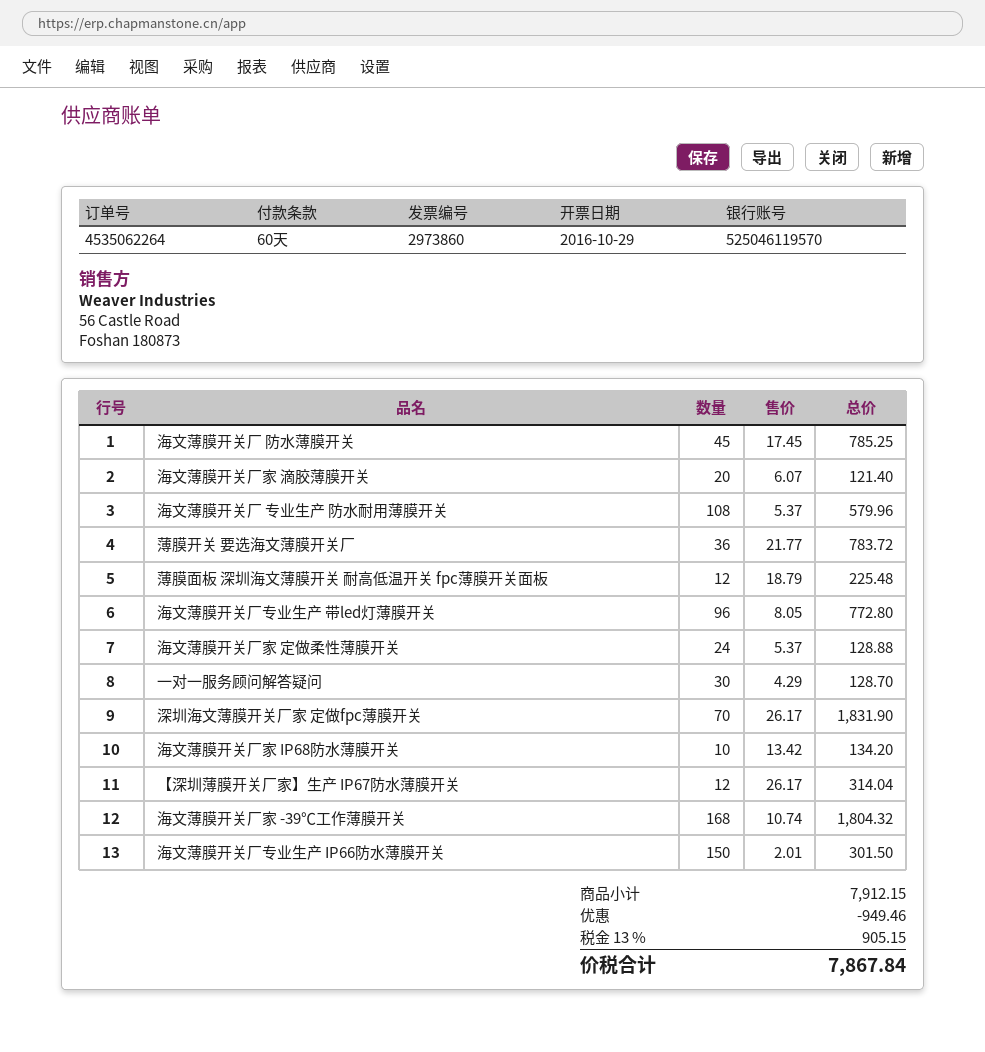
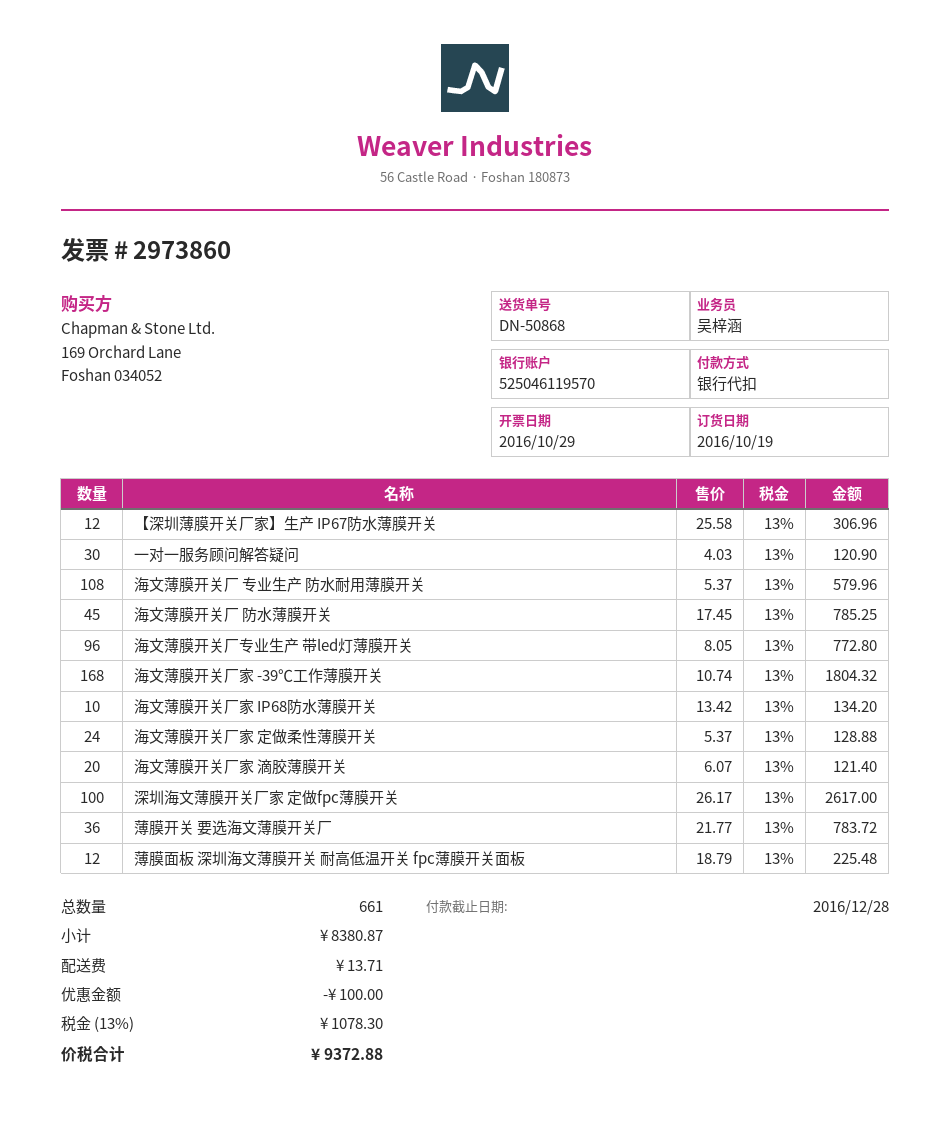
一对一服务顾问解答疑问: 30 x 4.29 = 128.70 -> 30 x 4.03 = 120.90
深圳海文薄膜开关厂家 定做fpc薄膜开关: 70 x 26.17 = 1831.90 -> 100 x 26.17 = 2617.00
【深圳薄膜开关厂家】生产 IP67防水薄膜开关: 12 x 26.17 = 314.04 -> 12 x 25.58 = 306.96
海文薄膜开关厂专业生产 IP66防水薄膜开关: 150 x 2.01 = 301.50 -> none
subtotal: 7912.15 -> 8380.87
discount: 949.46 -> 100.00
shipping: none -> 13.71
tax: 13% = 905.15 -> 13% = 1078.30
total: 7867.84 -> 9372.88

